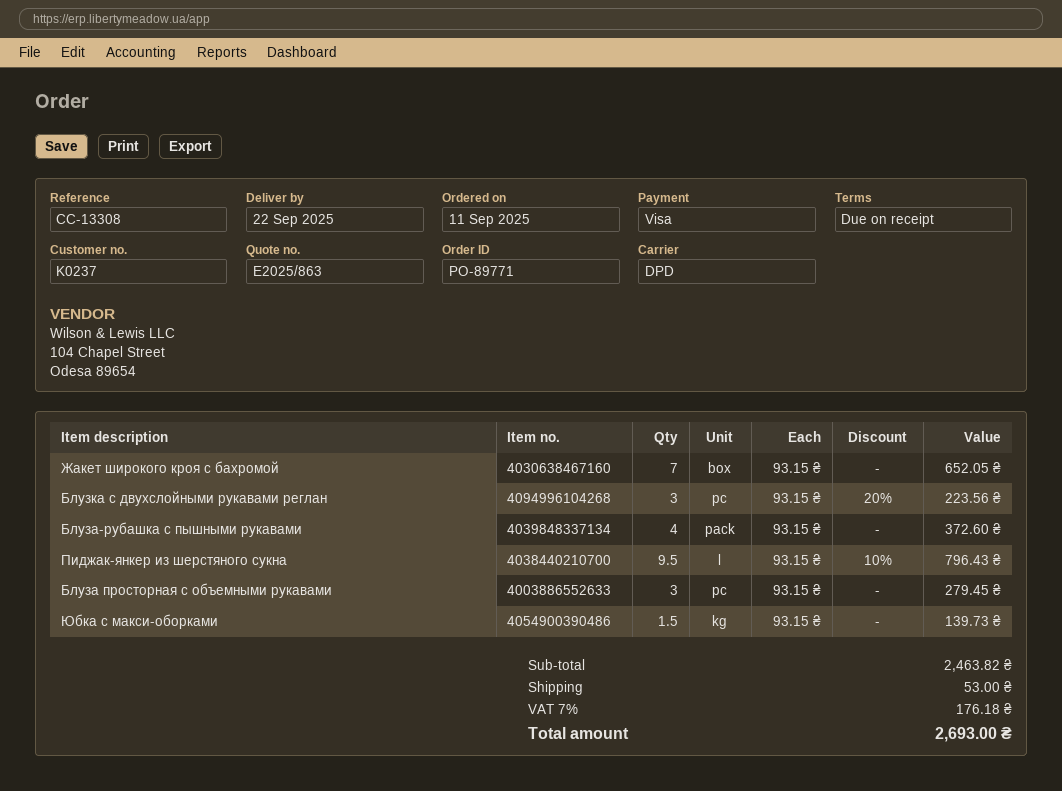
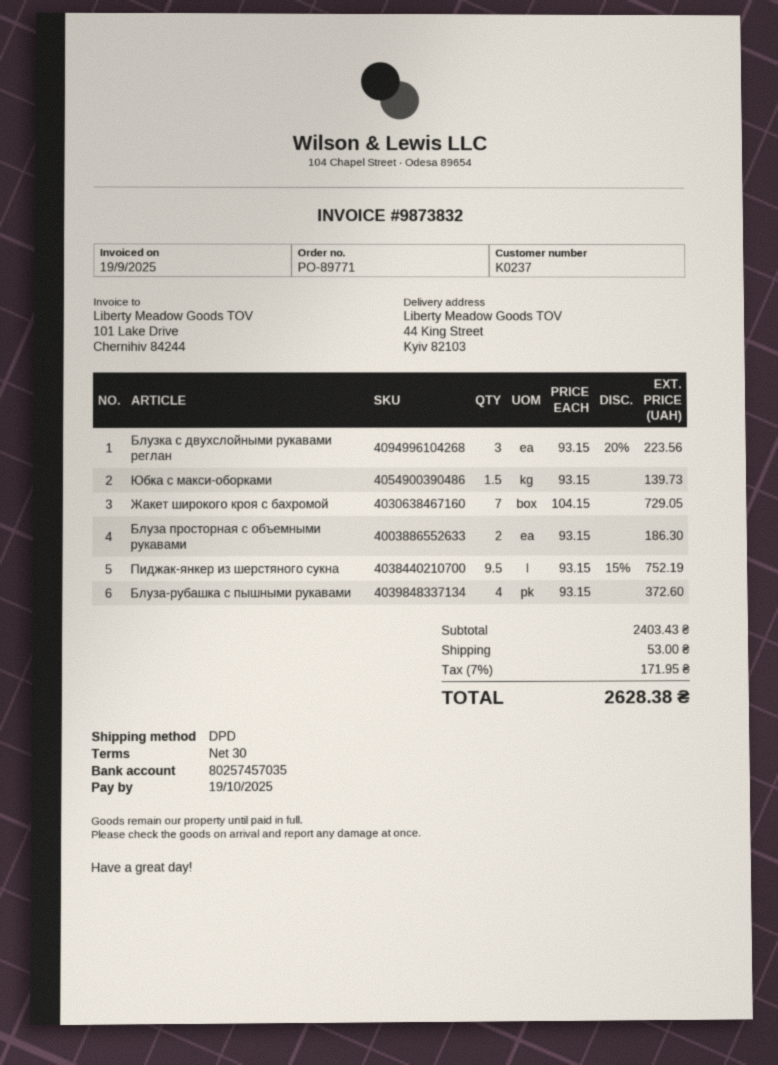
payment terms: on receipt -> 30 days
Жакет широкого кроя с бахромой: 7 x 93.15 = 652.05 -> 7 x 104.15 = 729.05
Пиджак-янкер из шерстяного сукна: 9.5 x 93.15 - 10% = 796.43 -> 9.5 x 93.15 - 15% = 752.19
Блуза просторная с объемными рукавами: 3 x 93.15 = 279.45 -> 2 x 93.15 = 186.30
subtotal: 2463.82 -> 2403.43
tax: 7% = 176.18 -> 7% = 171.95
total: 2693.00 -> 2628.38

